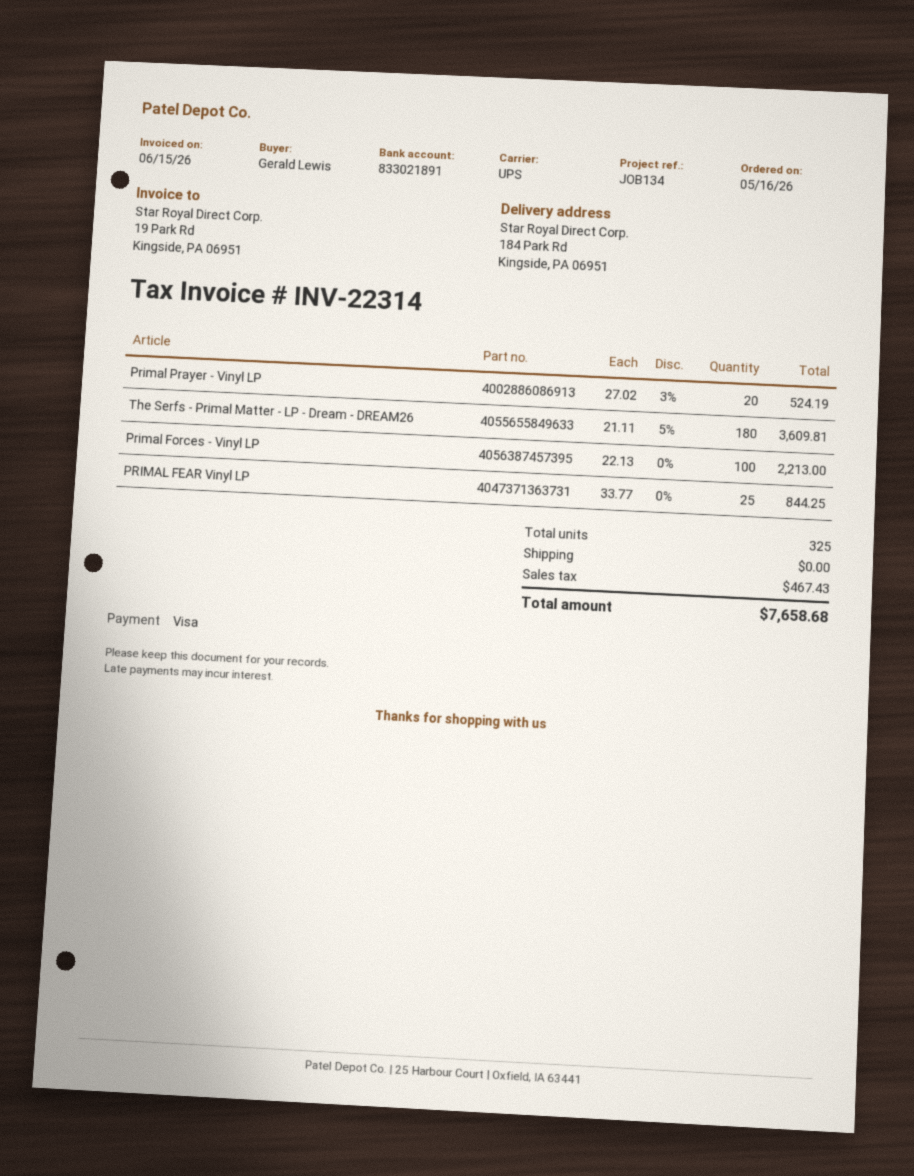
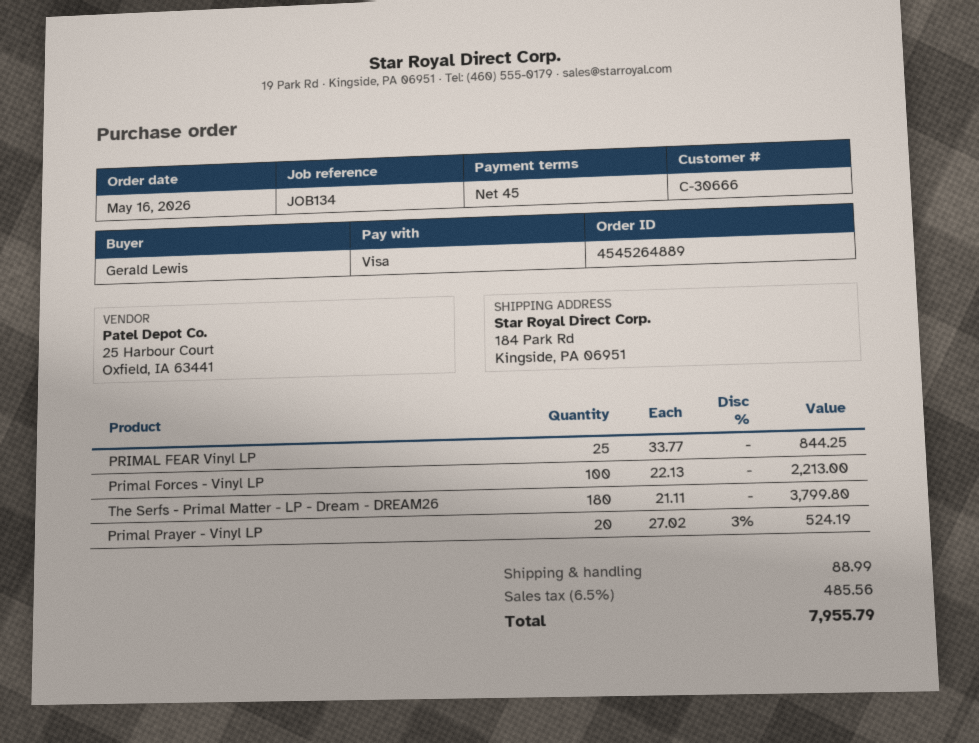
The Serfs - Primal Matter - LP - Dream - DREAM26: 180 x 21.11 - 5% = 3609.81 -> 180 x 21.11 = 3799.80
shipping: 0.00 -> 88.99
tax: 467.43 -> 485.56
total: 7658.68 -> 7955.79

